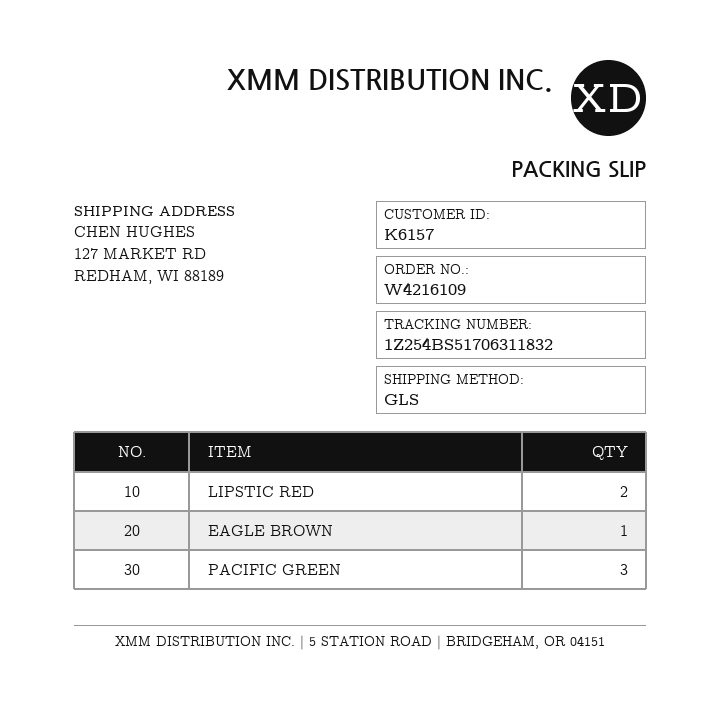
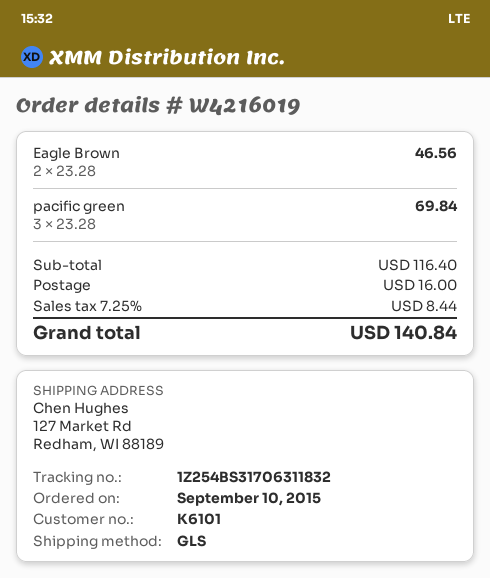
order number: W4216109 -> W4216019
customer number: K6157 -> K6101
tracking number: 1Z254BS51706311832 -> 1Z254BS31706311832
LIPSTIC RED: 2 -> none
EAGLE BROWN: 1 -> 2

